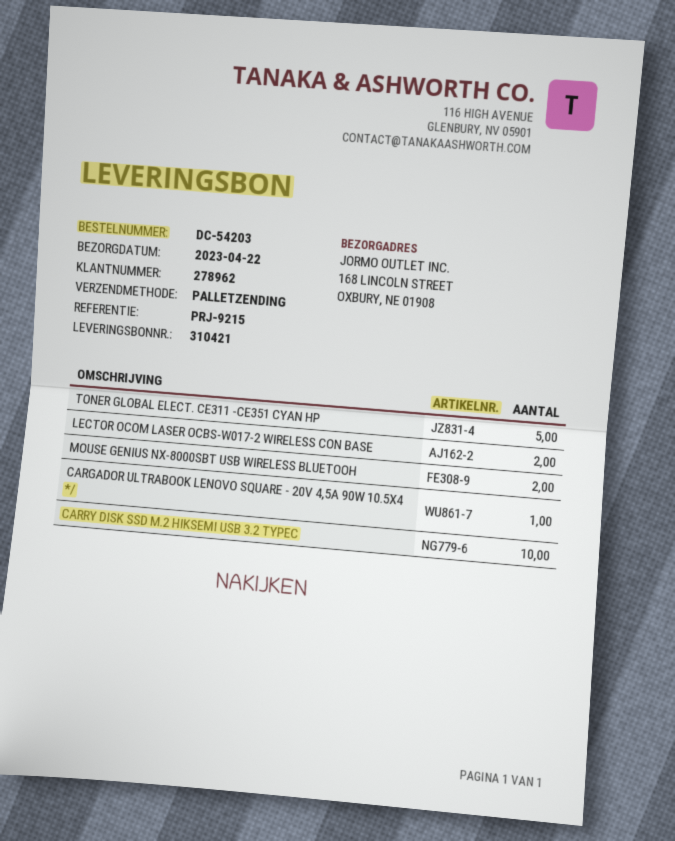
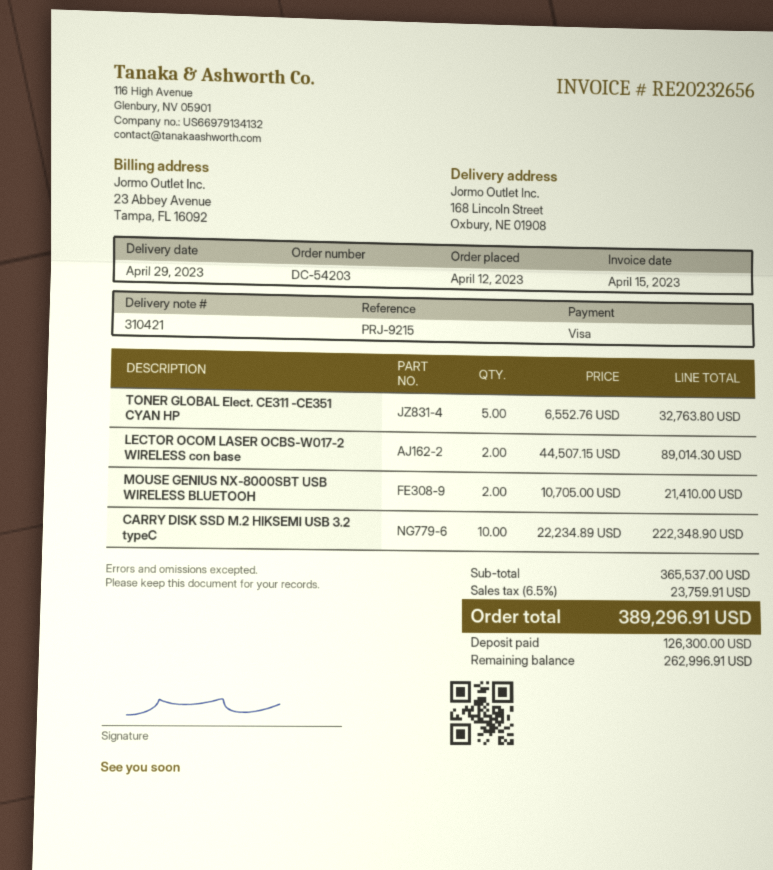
delivery date: 2023-04-22 -> 2023-04-29
CARGADOR ULTRABOOK LENOVO SQUARE - 20V 4,5A 90W 10.5X4 */: 1 -> none

